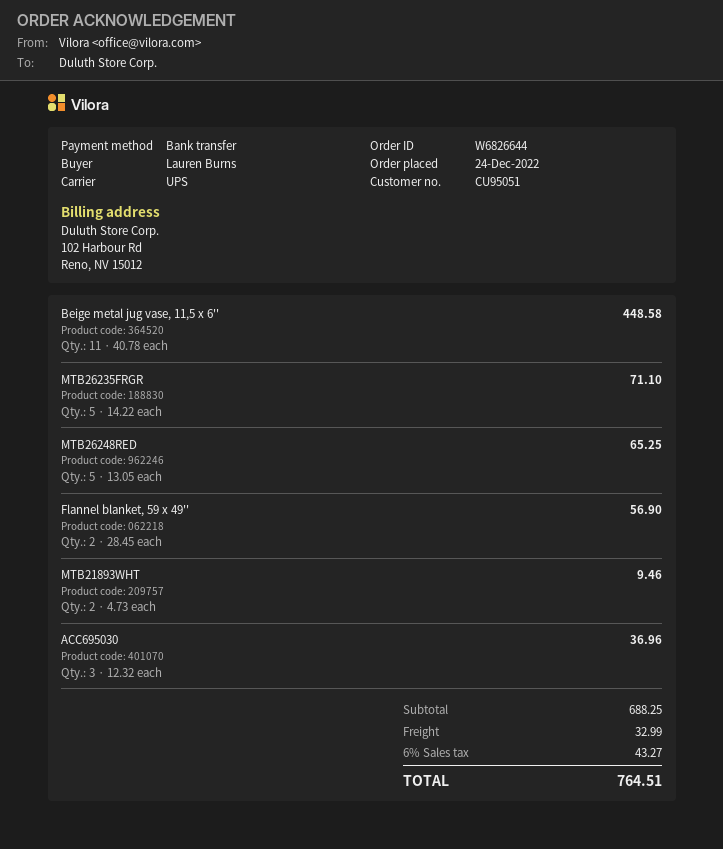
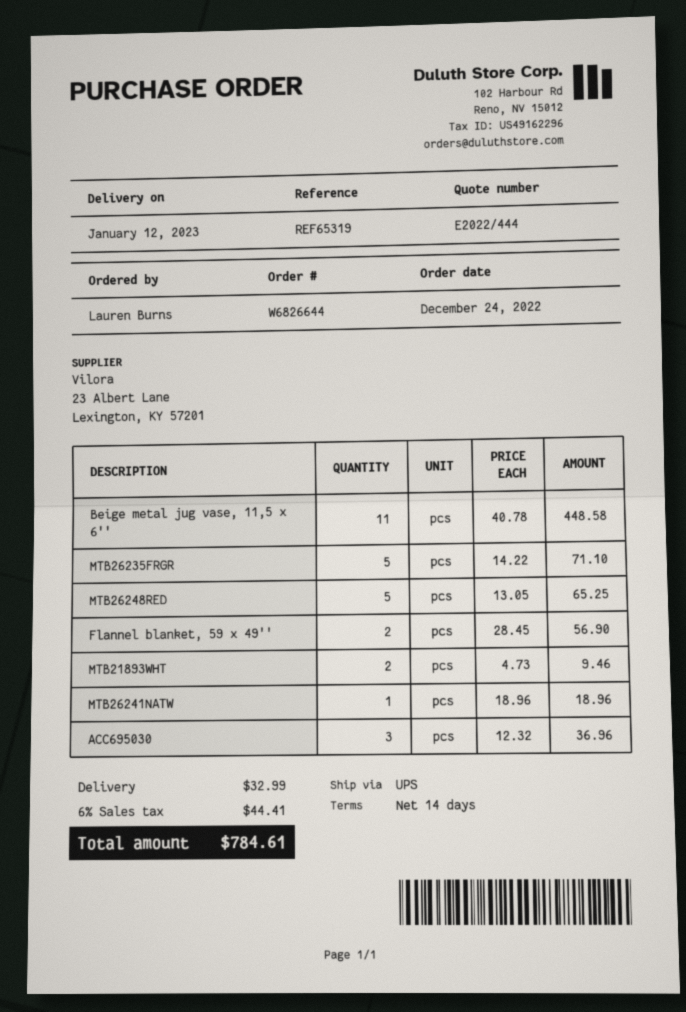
MTB26241NATW: none -> 1 x 18.96 = 18.96
tax: 6% = 43.27 -> 6% = 44.41
total: 764.51 -> 784.61

